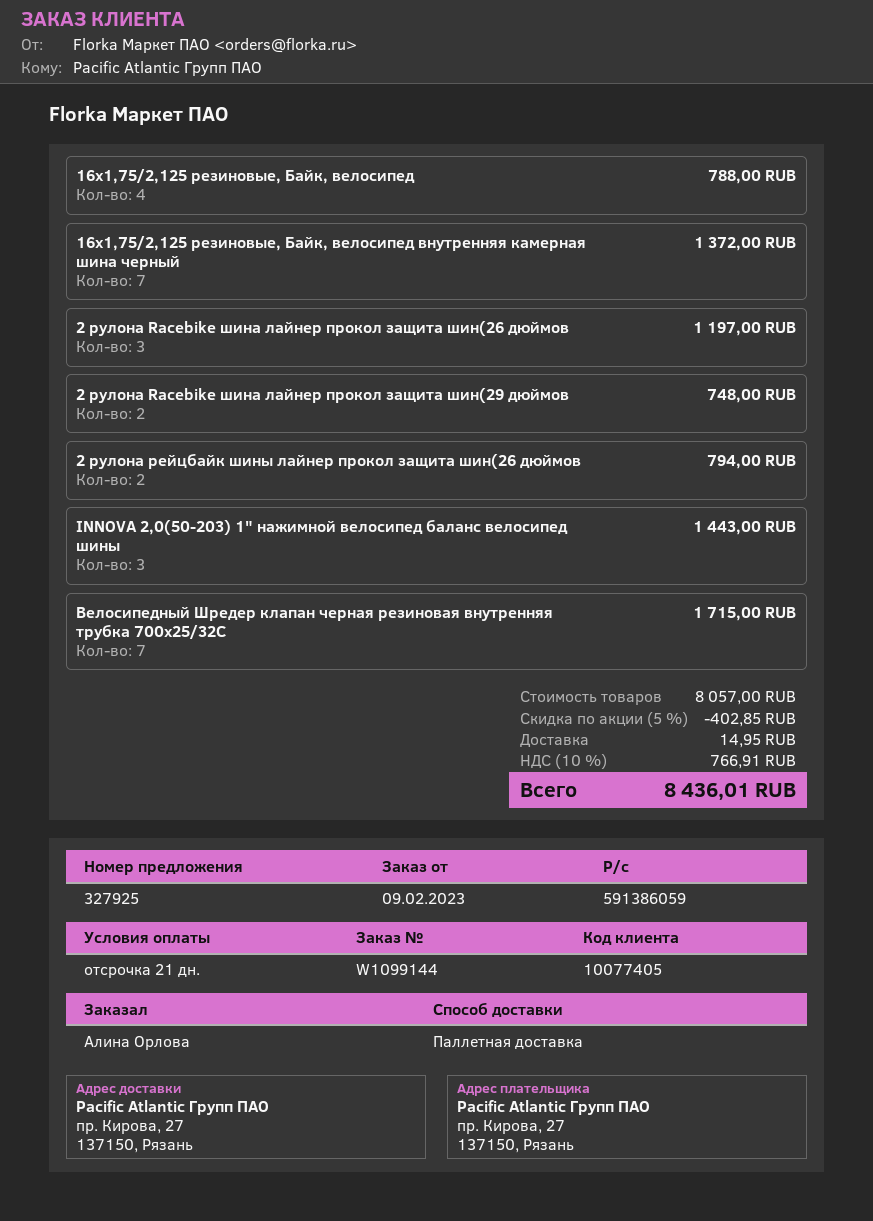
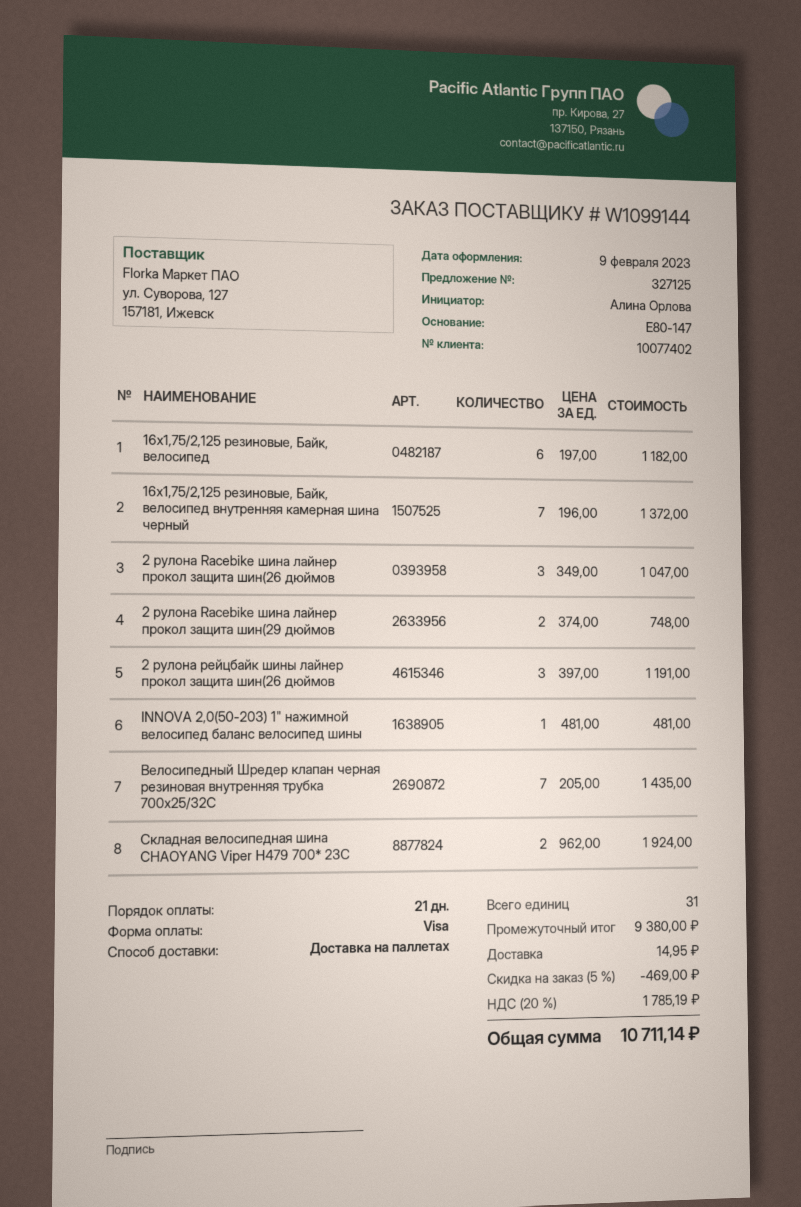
quote number: 327925 -> 327125
customer number: 10077405 -> 10077402
16x1,75/2,125 резиновые, Байк, велосипед: 4 for 788.00 -> 6 for 1182.00
2 рулона Racebike шина лайнер прокол защита шин(26 дюймов: 3 for 1197.00 -> 3 for 1047.00
2 рулона рейцбайк шины лайнер прокол защита шин(26 дюймов: 2 for 794.00 -> 3 for 1191.00
INNOVA 2,0(50-203) 1" нажимной велосипед баланс велосипед шины: 3 for 1443.00 -> 1 for 481.00
Велосипедный Шредер клапан черная резиновая внутренняя трубка 700x25/32C: 7 for 1715.00 -> 7 for 1435.00
Складная велосипедная шина CHAOYANG Viper H479 700* 23C: none -> 2 for 1924.00
subtotal: 8057.00 -> 9380.00
discount: 5% = 402.85 -> 5% = 469.00
tax: 10% = 766.91 -> 20% = 1785.19
total: 8436.01 -> 10711.14

